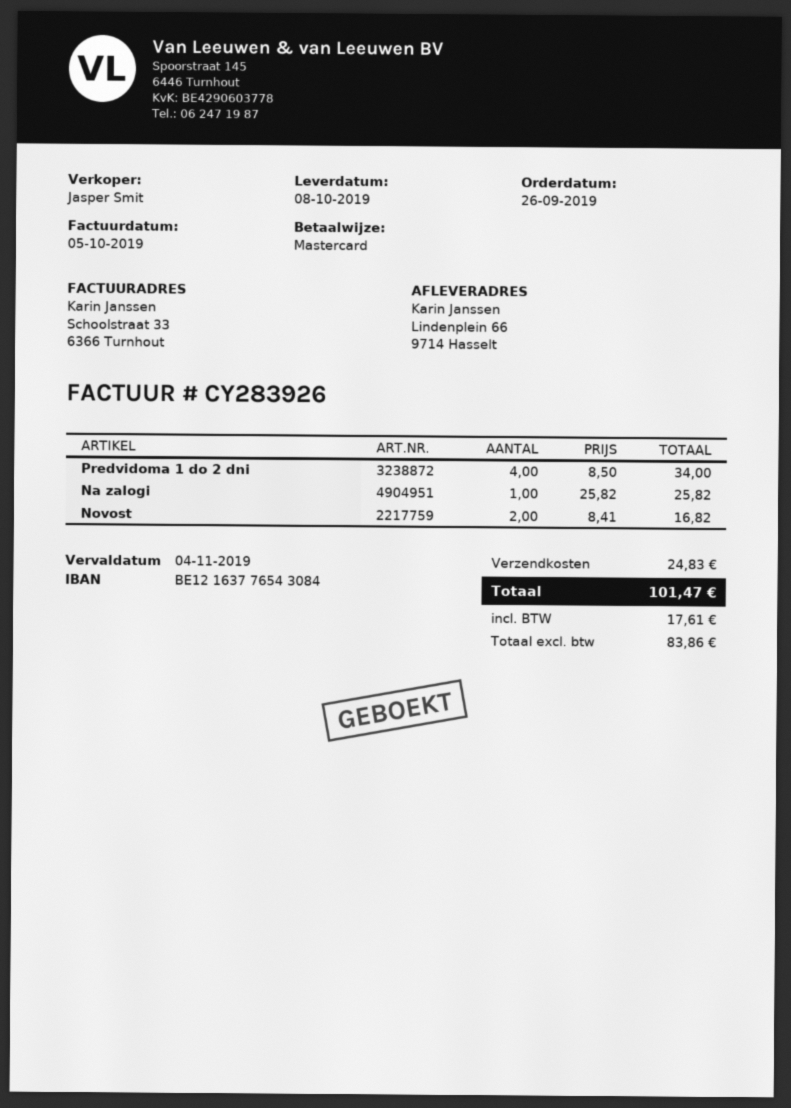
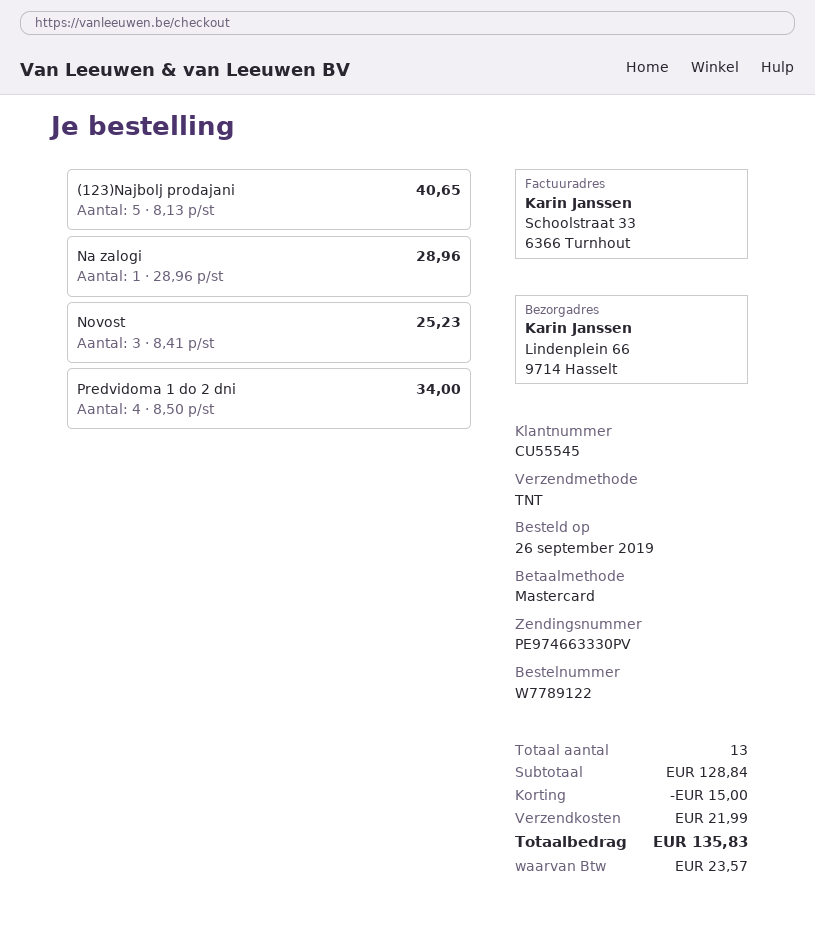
Na zalogi: 1 x 25.82 = 25.82 -> 1 x 28.96 = 28.96
Novost: 2 x 8.41 = 16.82 -> 3 x 8.41 = 25.23
(123)Najbolj prodajani: none -> 5 x 8.13 = 40.65
discount: none -> 15.00
shipping: 24.83 -> 21.99
tax: 17.61 -> 23.57
total: 101.47 -> 135.83

